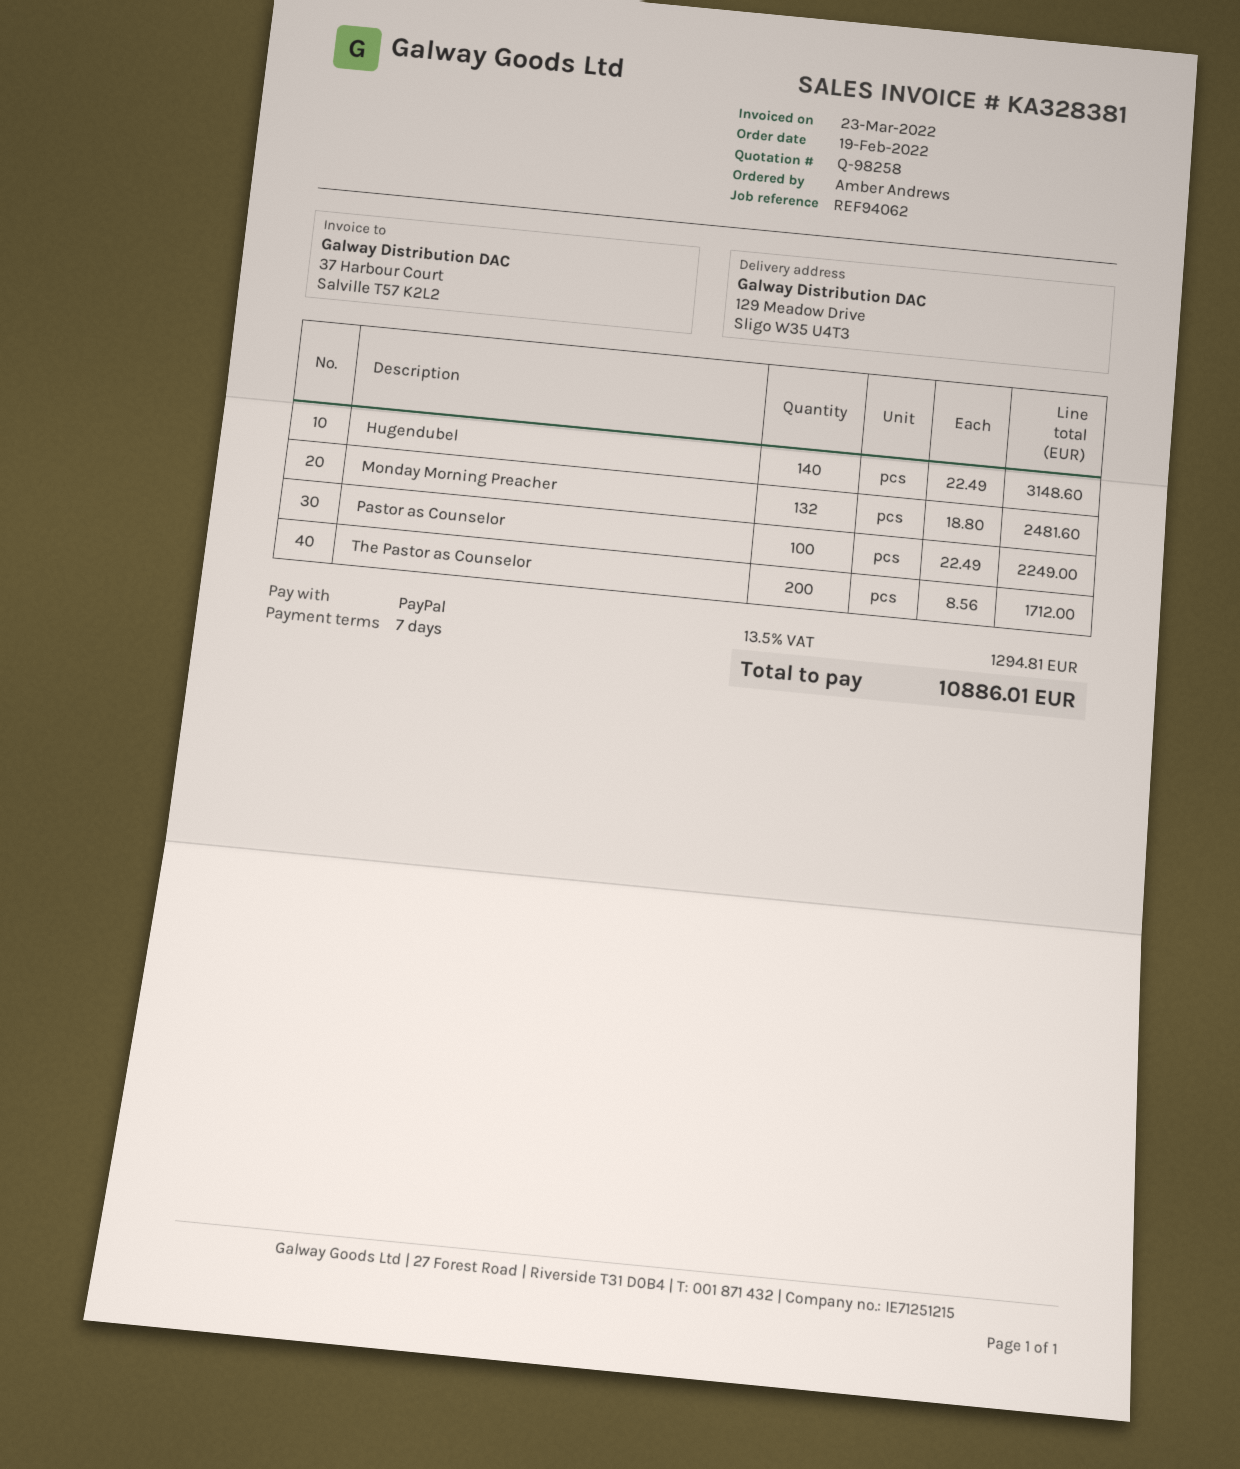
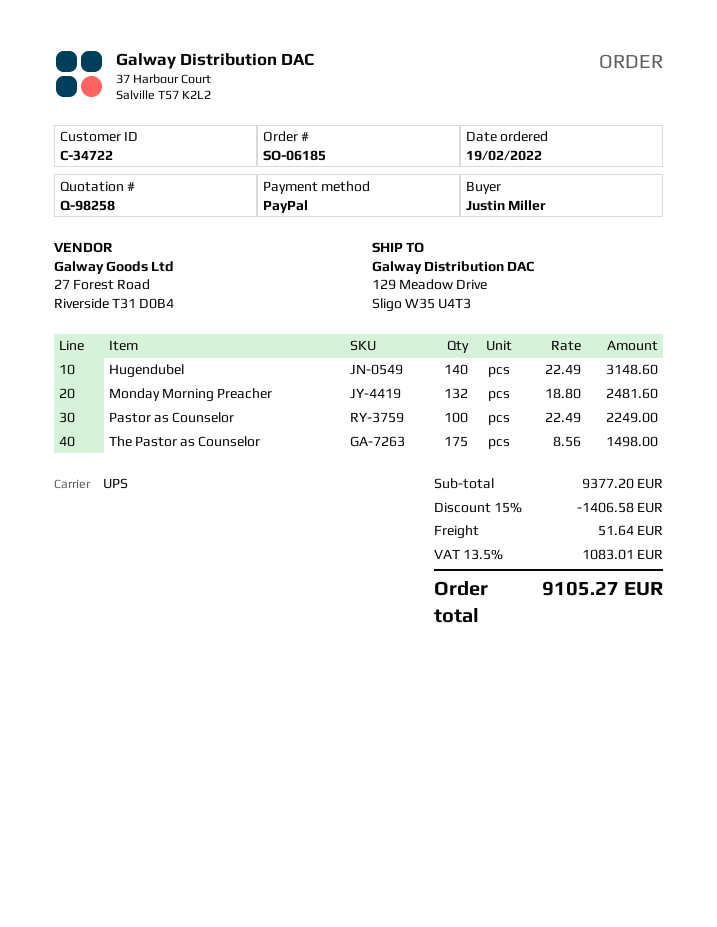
ordered by: Amber Andrews -> Justin Miller
The Pastor as Counselor: 200 x 8.56 = 1712.00 -> 175 x 8.56 = 1498.00
discount: none -> 15% = 1406.58
shipping: none -> 51.64
tax: 13.5% = 1294.81 -> 13.5% = 1083.01
total: 10886.01 -> 9105.27

